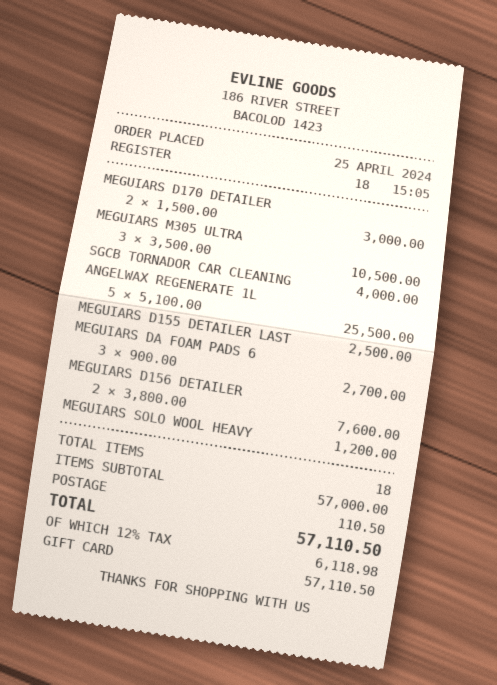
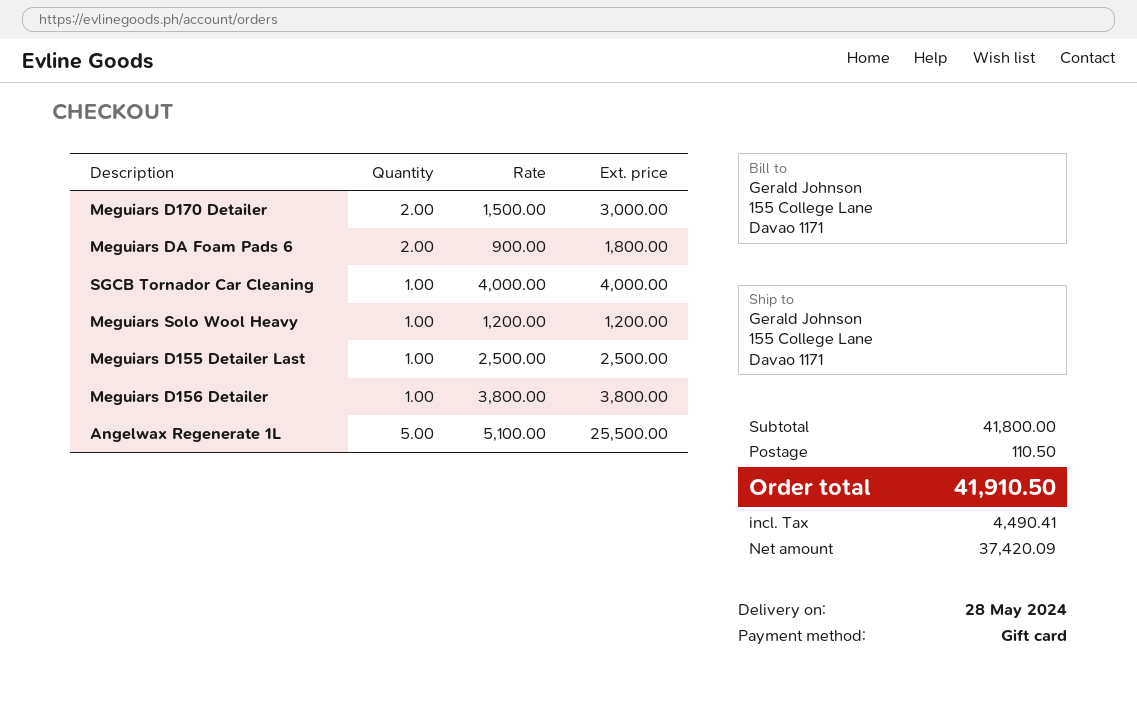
MEGUIARS M305 ULTRA: 3 x 3500.00 = 10500.00 -> none
MEGUIARS DA FOAM PADS 6: 3 x 900.00 = 2700.00 -> 2 x 900.00 = 1800.00
MEGUIARS D156 DETAILER: 2 x 3800.00 = 7600.00 -> 1 x 3800.00 = 3800.00
subtotal: 57000.00 -> 41800.00
tax: 6118.98 -> 4490.41
total: 57110.50 -> 41910.50

